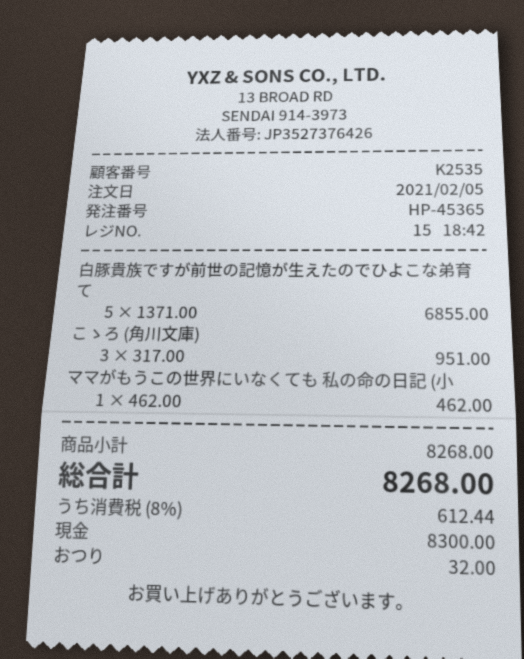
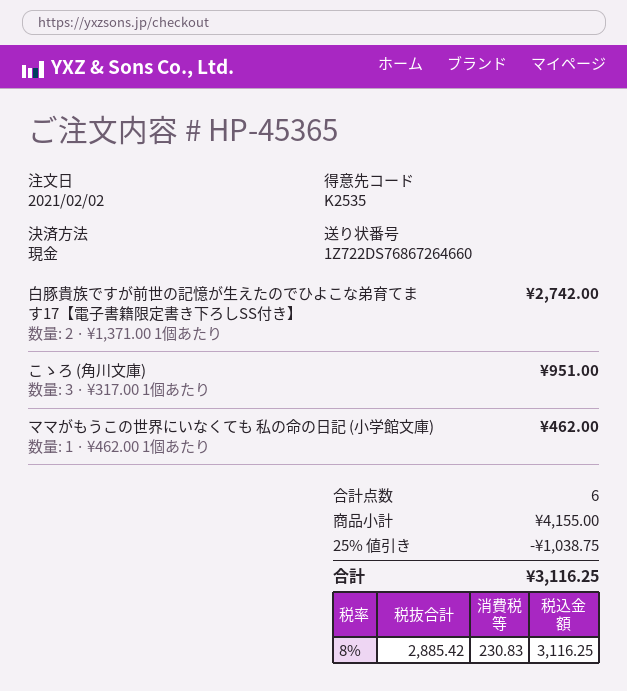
order date: 2021-02-05 -> 2021-02-02
白豚貴族ですが前世の記憶が生えたのでひよこな弟育て: 5 x 1371.00 = 6855.00 -> 2 x 1371.00 = 2742.00
subtotal: 8268.00 -> 4155.00
discount: none -> 25% = 1038.75
tax: 8% = 612.44 -> 8% = 230.83
total: 8268.00 -> 3116.25

